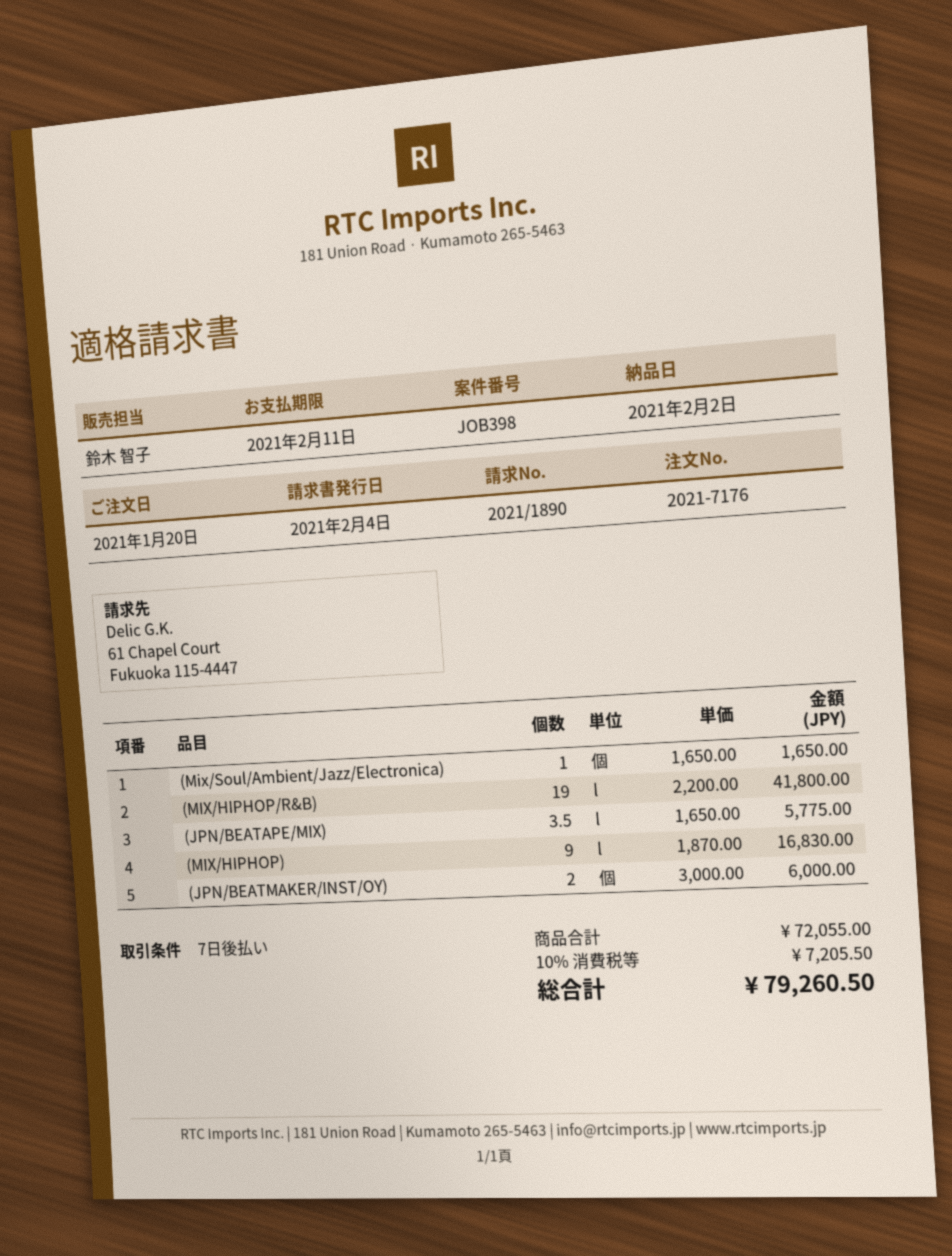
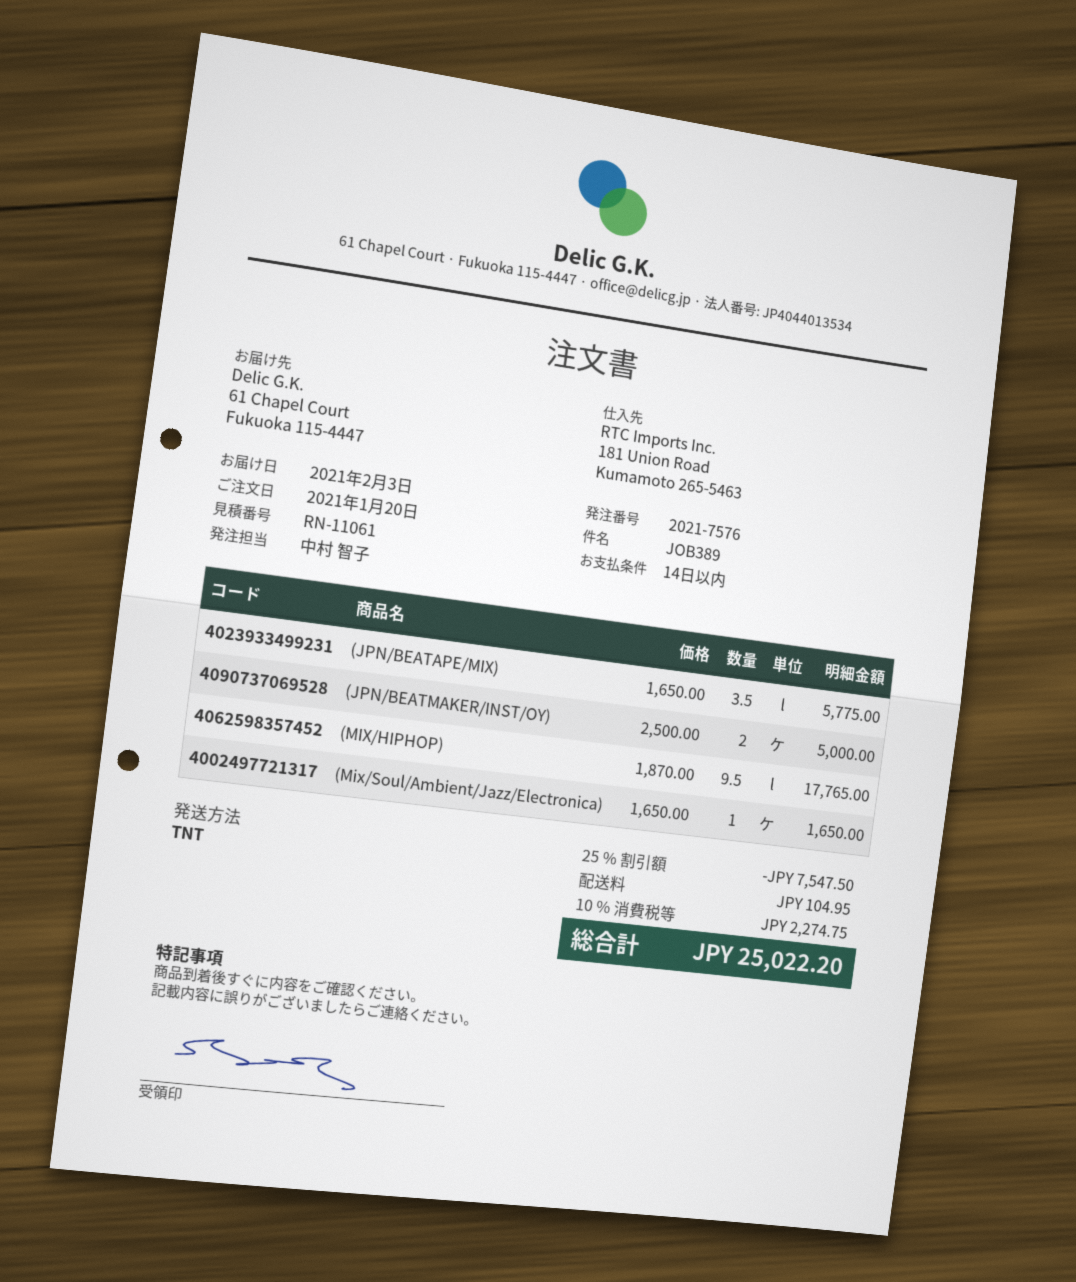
order number: 2021-7176 -> 2021-7576
delivery date: 2021-02-02 -> 2021-02-03
payment terms: 7 days -> 14 days
reference: JOB398 -> JOB389
(MIX/HIPHOP/R&B): 19 x 2200.00 = 41800.00 -> none
(MIX/HIPHOP): 9 x 1870.00 = 16830.00 -> 9.5 x 1870.00 = 17765.00
(JPN/BEATMAKER/INST/OY): 2 x 3000.00 = 6000.00 -> 2 x 2500.00 = 5000.00
discount: none -> 25% = 7547.50
shipping: none -> 104.95
tax: 10% = 7205.50 -> 10% = 2274.75
total: 79260.50 -> 25022.20

